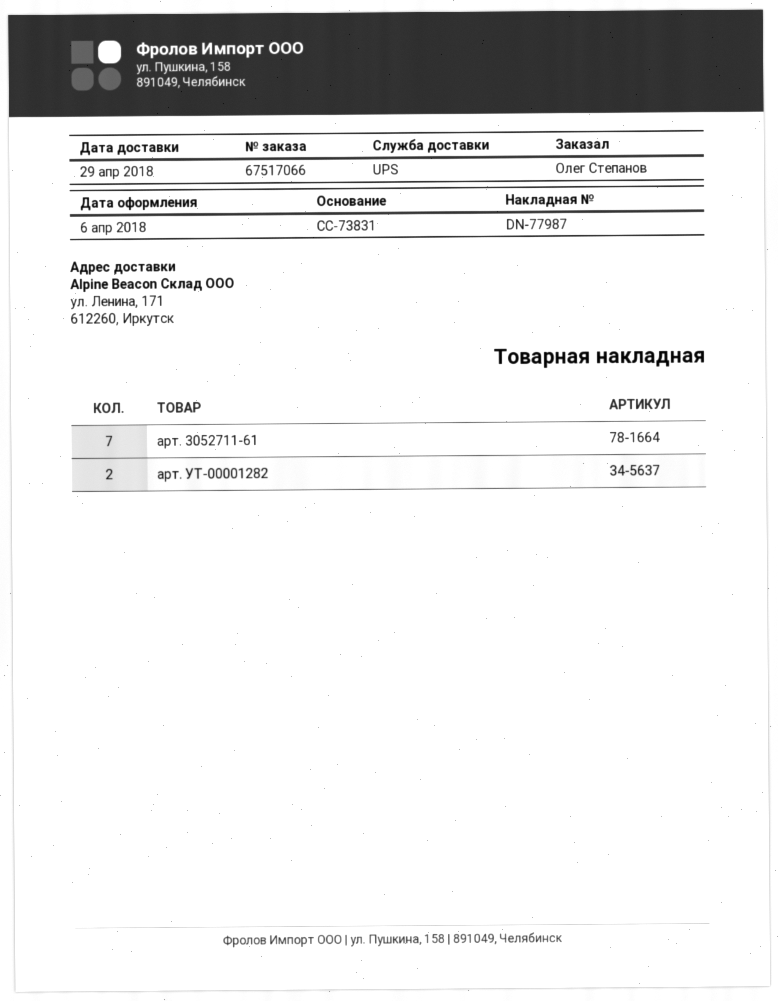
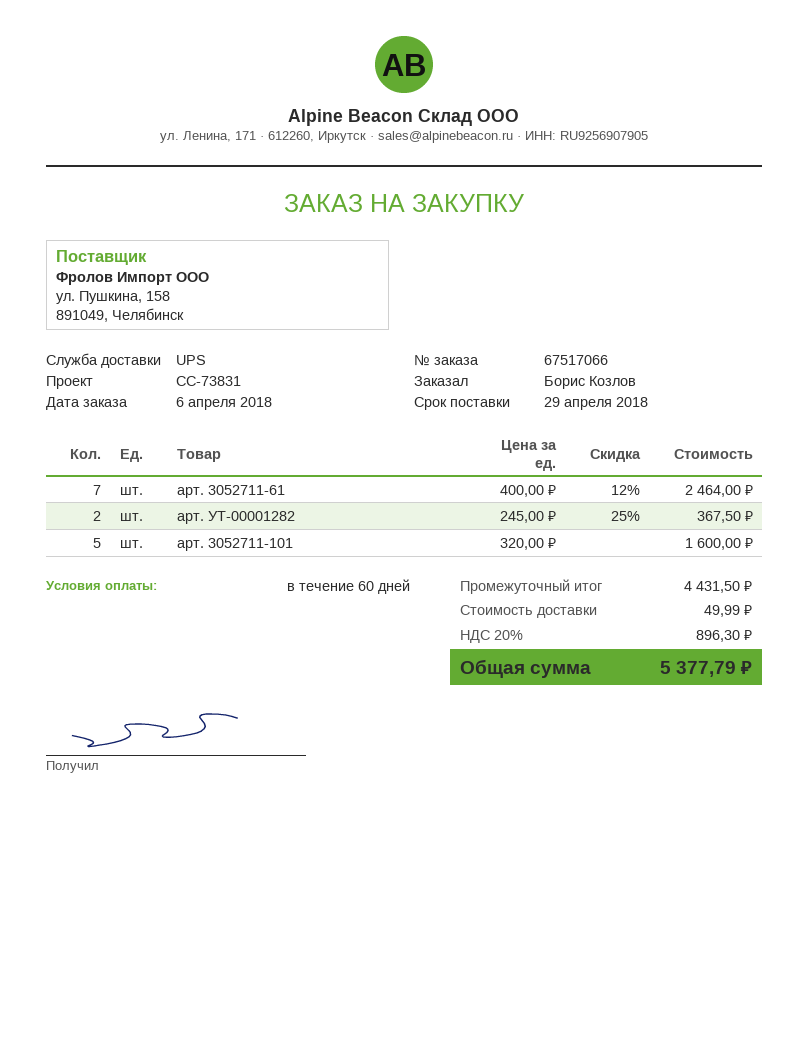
ordered by: Олег Степанов -> Борис Козлов
арт. 3052711-101: none -> 5

